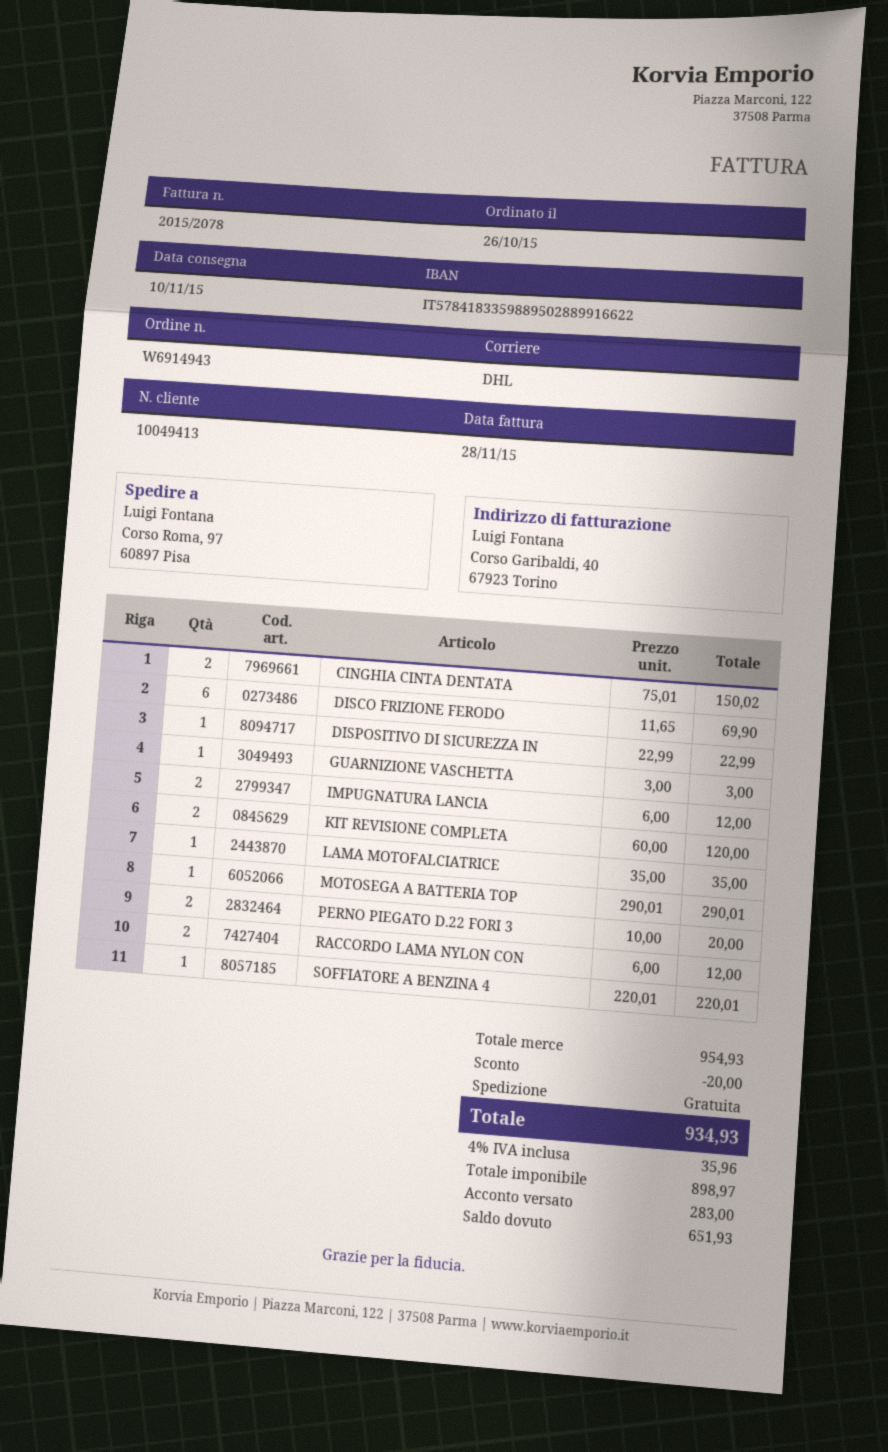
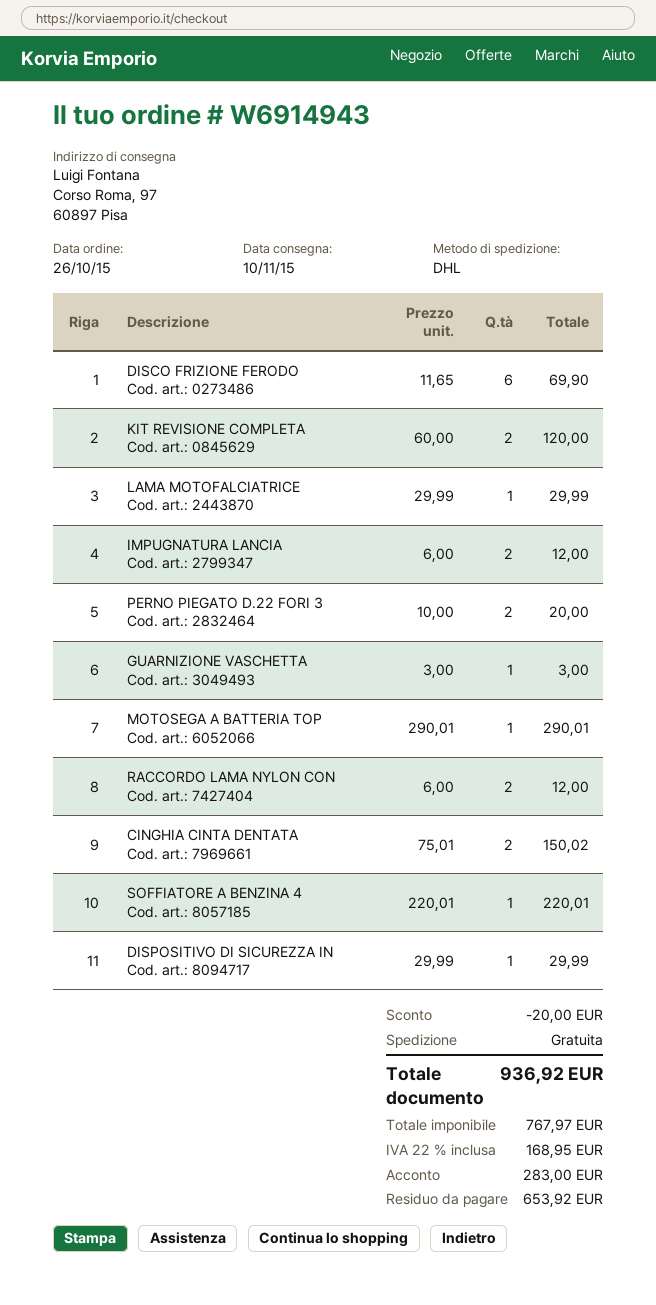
DISPOSITIVO DI SICUREZZA IN: 1 x 22.99 = 22.99 -> 1 x 29.99 = 29.99
LAMA MOTOFALCIATRICE: 1 x 35.00 = 35.00 -> 1 x 29.99 = 29.99
net: 898.97 -> 767.97
tax: 4% = 35.96 -> 22% = 168.95
total: 934.93 -> 936.92
balance: 651.93 -> 653.92

